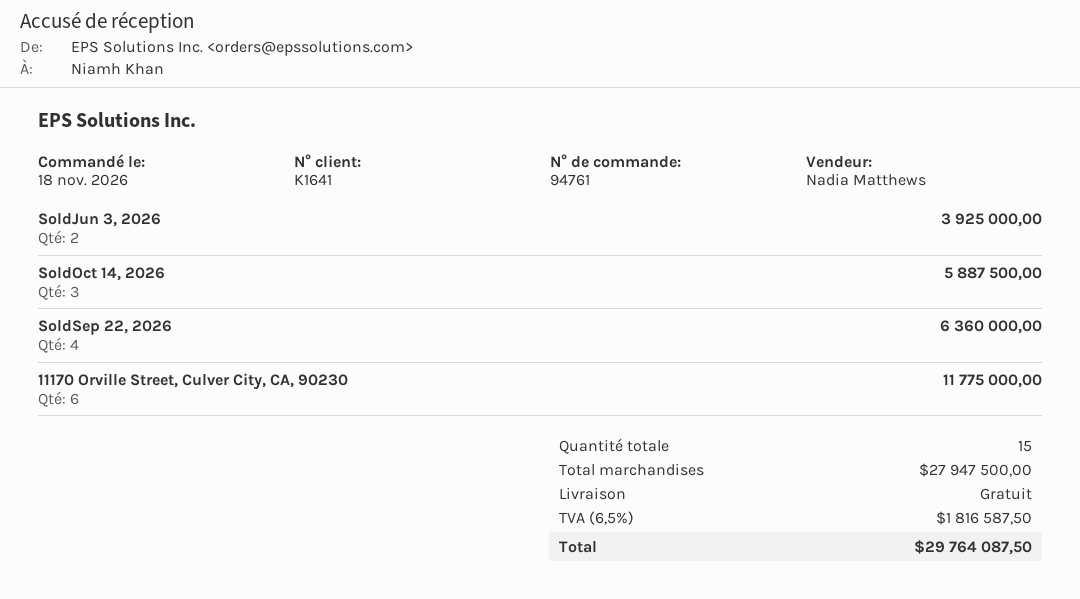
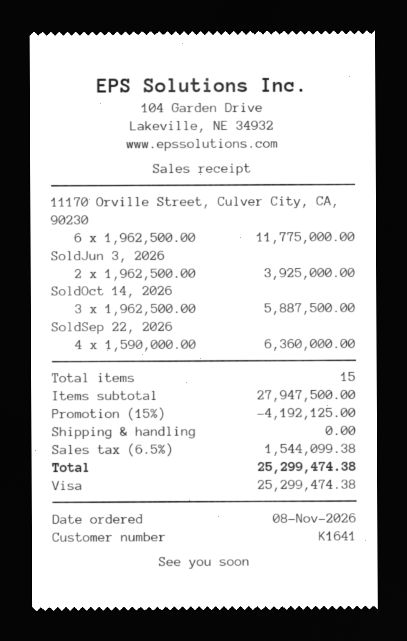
order date: 2026-11-18 -> 2026-11-08
discount: none -> 15% = 4192125.00
tax: 6.5% = 1816587.50 -> 6.5% = 1544099.38
total: 29764087.50 -> 25299474.38

